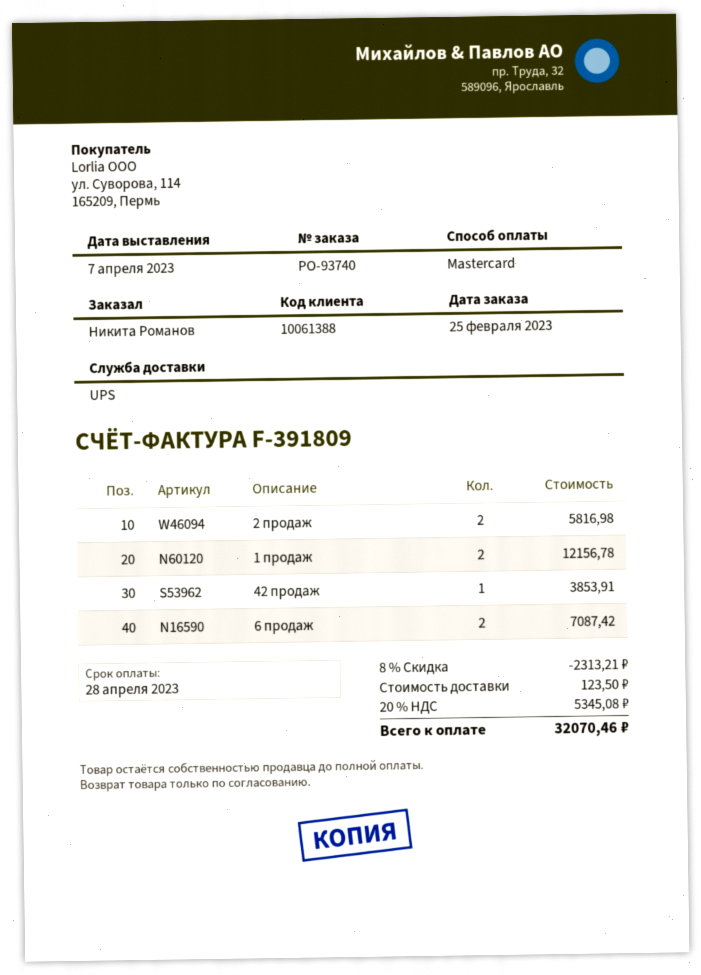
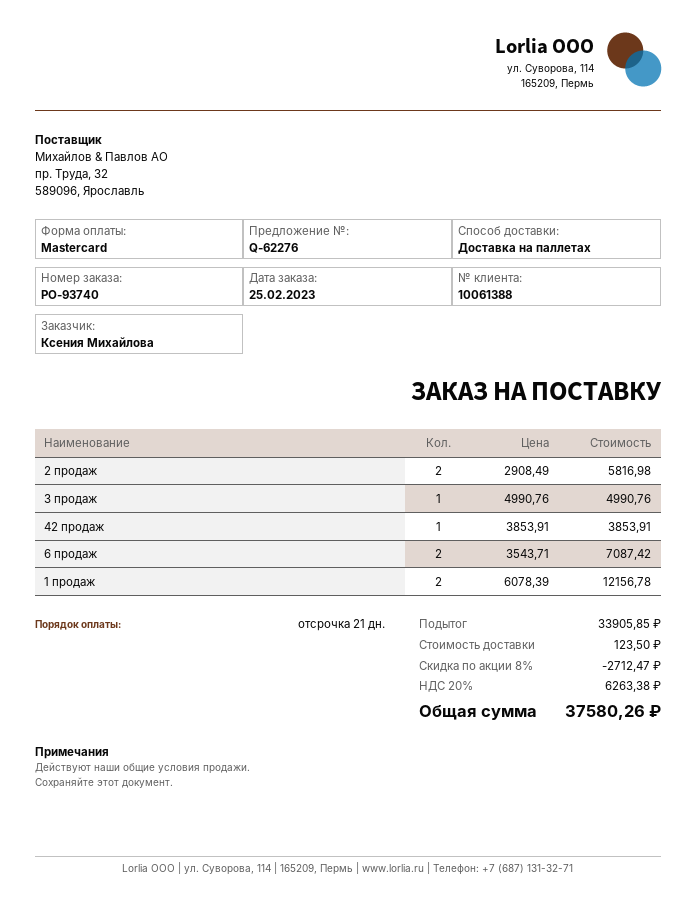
ordered by: Никита Романов -> Ксения Михайлова
shipping method: UPS -> pallet freight
3 продаж: none -> 1 for 4990.76
discount: 8% = 2313.21 -> 8% = 2712.47
tax: 20% = 5345.08 -> 20% = 6263.38
total: 32070.46 -> 37580.26

